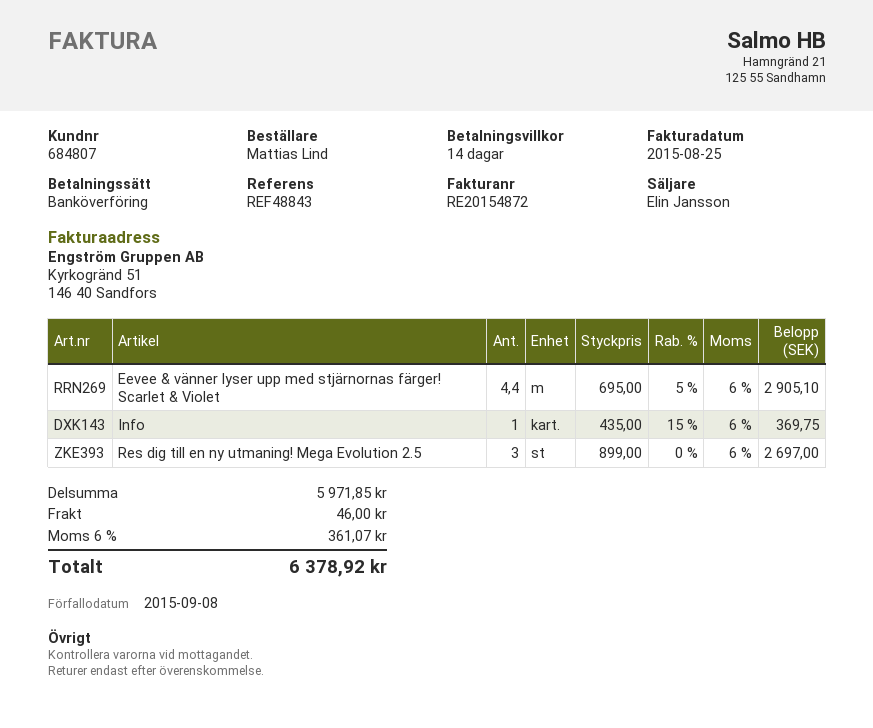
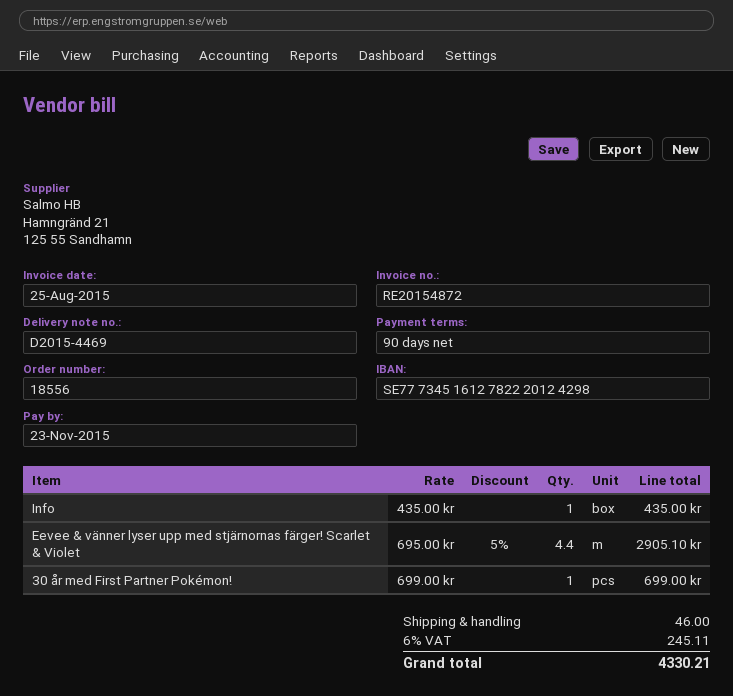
payment terms: 14 days -> 90 days
due date: 2015-09-08 -> 2015-11-23
Info: 1 x 435.00 - 15% = 369.75 -> 1 x 435.00 = 435.00
Res dig till en ny utmaning! Mega Evolution 2.5: 3 x 899.00 = 2697.00 -> none
30 år med First Partner Pokémon!: none -> 1 x 699.00 = 699.00
tax: 6% = 361.07 -> 6% = 245.11
total: 6378.92 -> 4330.21

